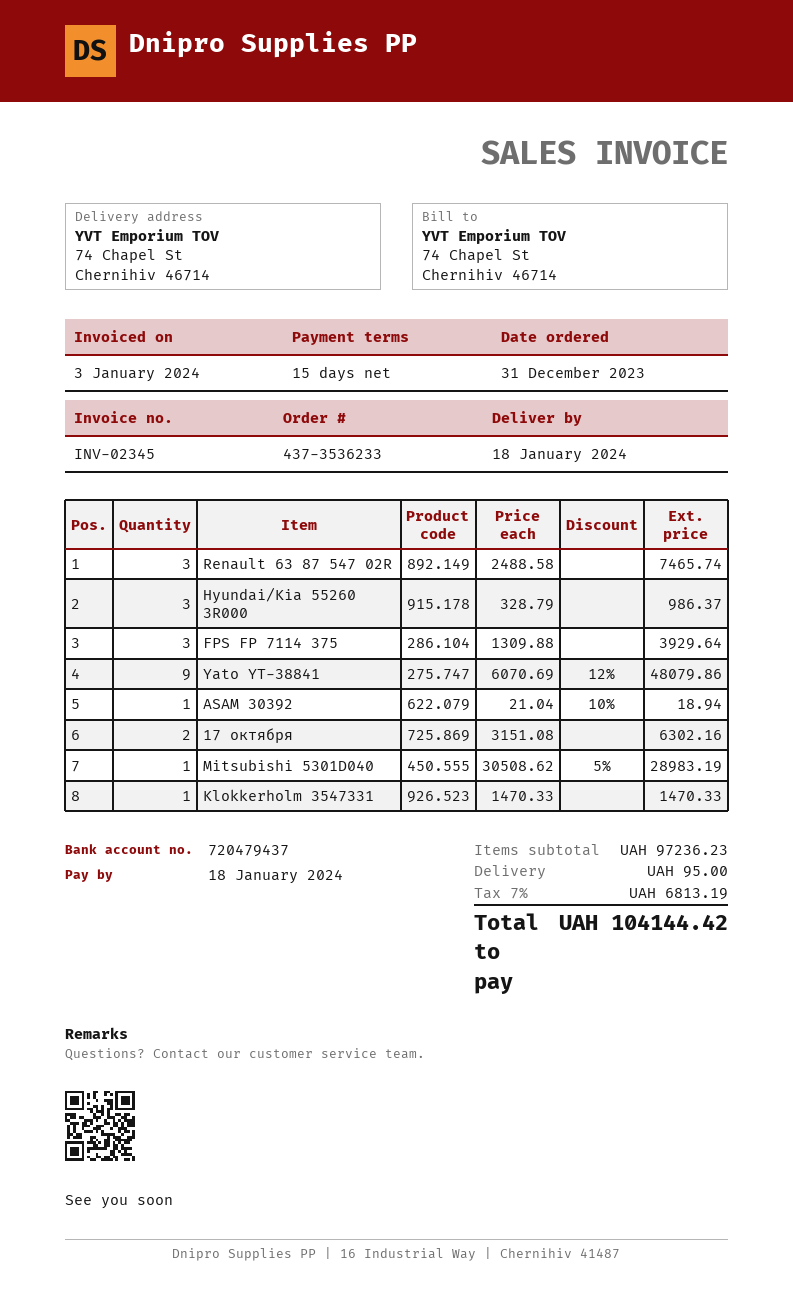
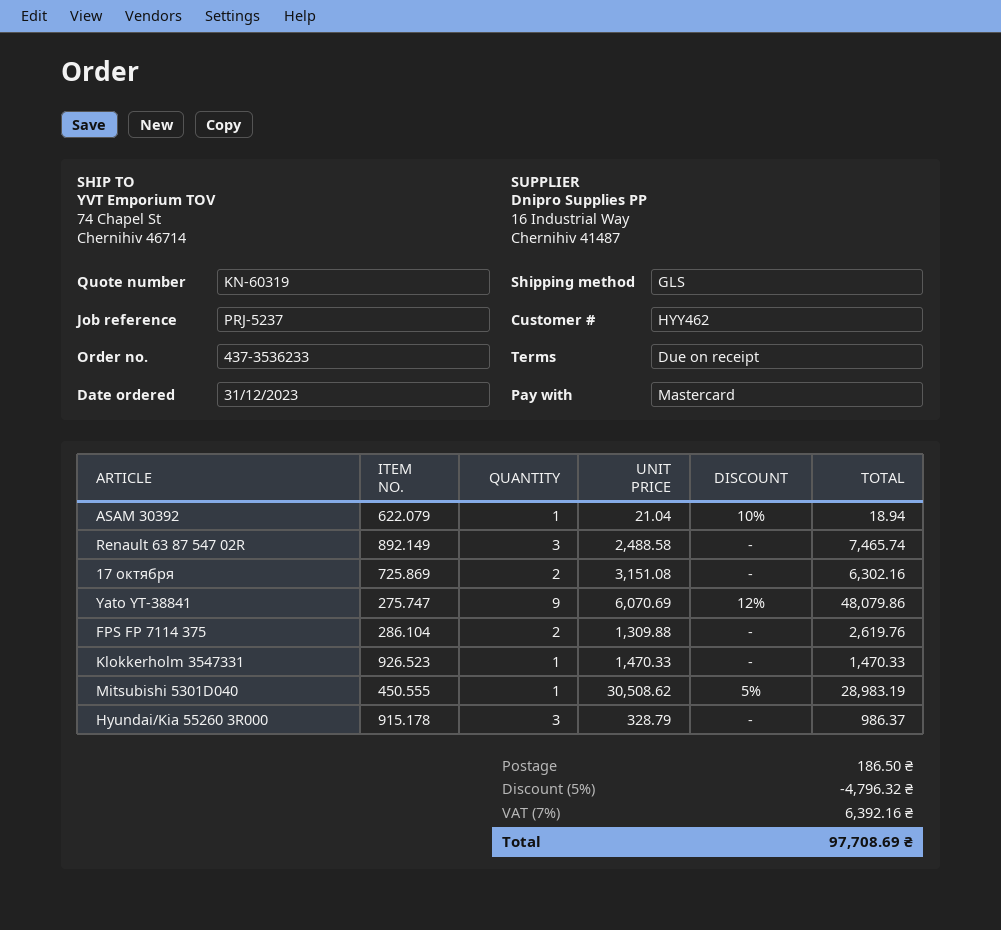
payment terms: 15 days -> on receipt
FPS FP 7114 375: 3 x 1309.88 = 3929.64 -> 2 x 1309.88 = 2619.76
discount: none -> 5% = 4796.32
shipping: 95.00 -> 186.50
tax: 7% = 6813.19 -> 7% = 6392.16
total: 104144.42 -> 97708.69

